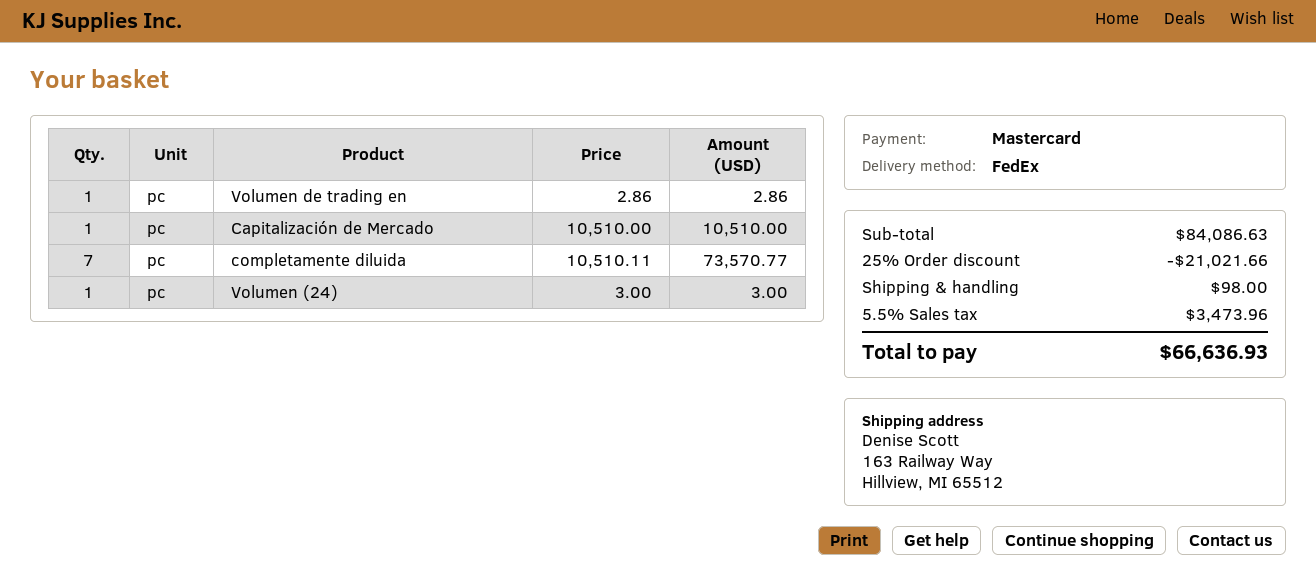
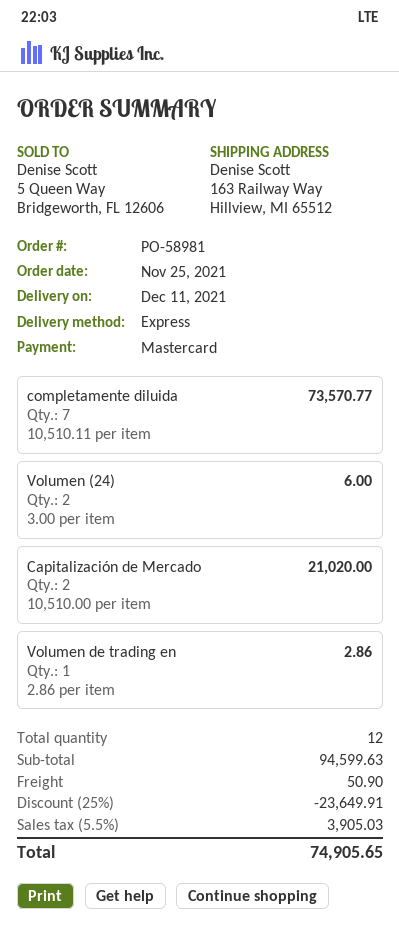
shipping method: FedEx -> express
Capitalización de Mercado: 1 x 10510.00 = 10510.00 -> 2 x 10510.00 = 21020.00
Volumen (24): 1 x 3.00 = 3.00 -> 2 x 3.00 = 6.00
subtotal: 84086.63 -> 94599.63
discount: 25% = 21021.66 -> 25% = 23649.91
shipping: 98.00 -> 50.90
tax: 5.5% = 3473.96 -> 5.5% = 3905.03
total: 66636.93 -> 74905.65

